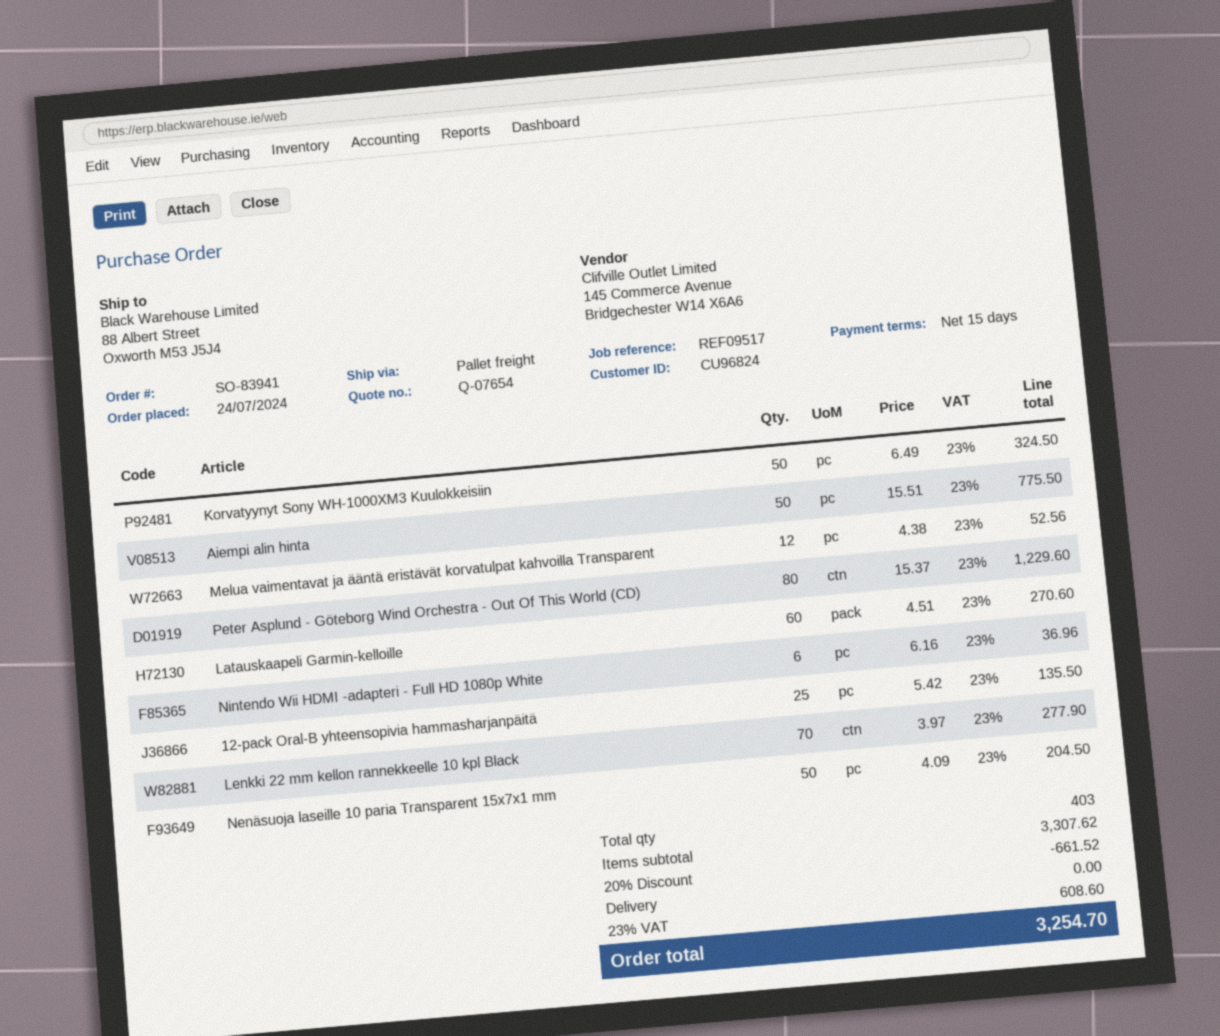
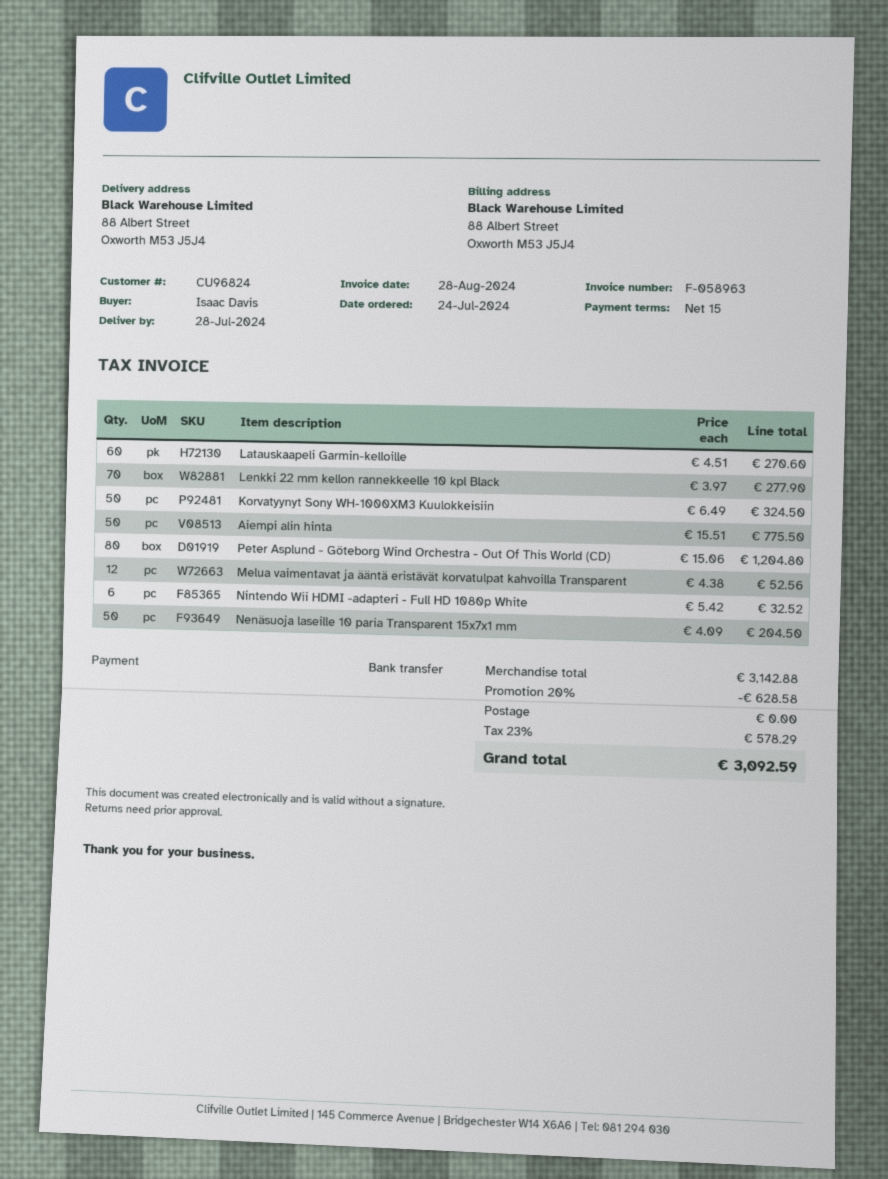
Peter Asplund - Göteborg Wind Orchestra - Out Of This World (CD): 80 x 15.37 = 1229.60 -> 80 x 15.06 = 1204.80
Nintendo Wii HDMI -adapteri - Full HD 1080p White: 6 x 6.16 = 36.96 -> 6 x 5.42 = 32.52
12-pack Oral-B yhteensopivia hammasharjanpäitä: 25 x 5.42 = 135.50 -> none
subtotal: 3307.62 -> 3142.88
discount: 20% = 661.52 -> 20% = 628.58
tax: 23% = 608.60 -> 23% = 578.29
total: 3254.70 -> 3092.59

